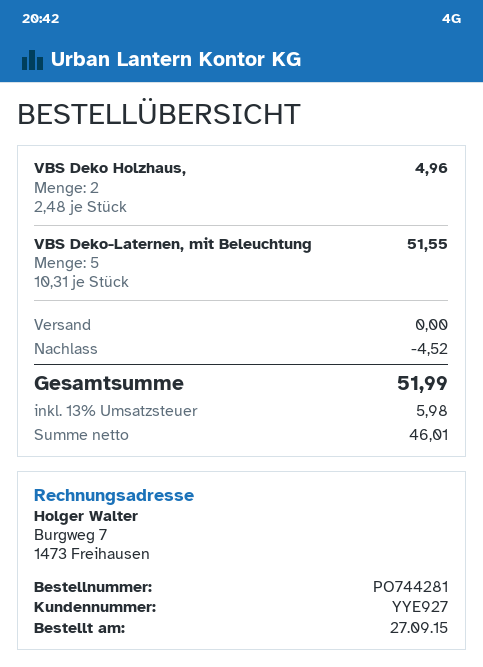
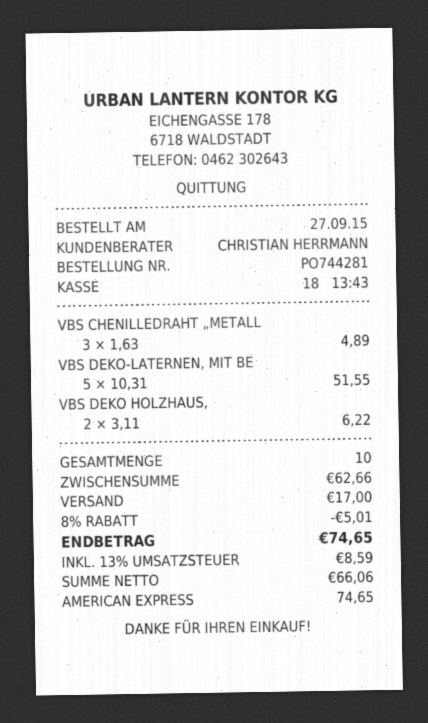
VBS Deko Holzhaus,: 2 x 2.48 = 4.96 -> 2 x 3.11 = 6.22
VBS CHENILLEDRAHT „METALL: none -> 3 x 1.63 = 4.89
discount: 4.52 -> 5.01
shipping: 0.00 -> 17.00
net: 46.01 -> 66.06
tax: 13% = 5.98 -> 13% = 8.59
total: 51.99 -> 74.65

